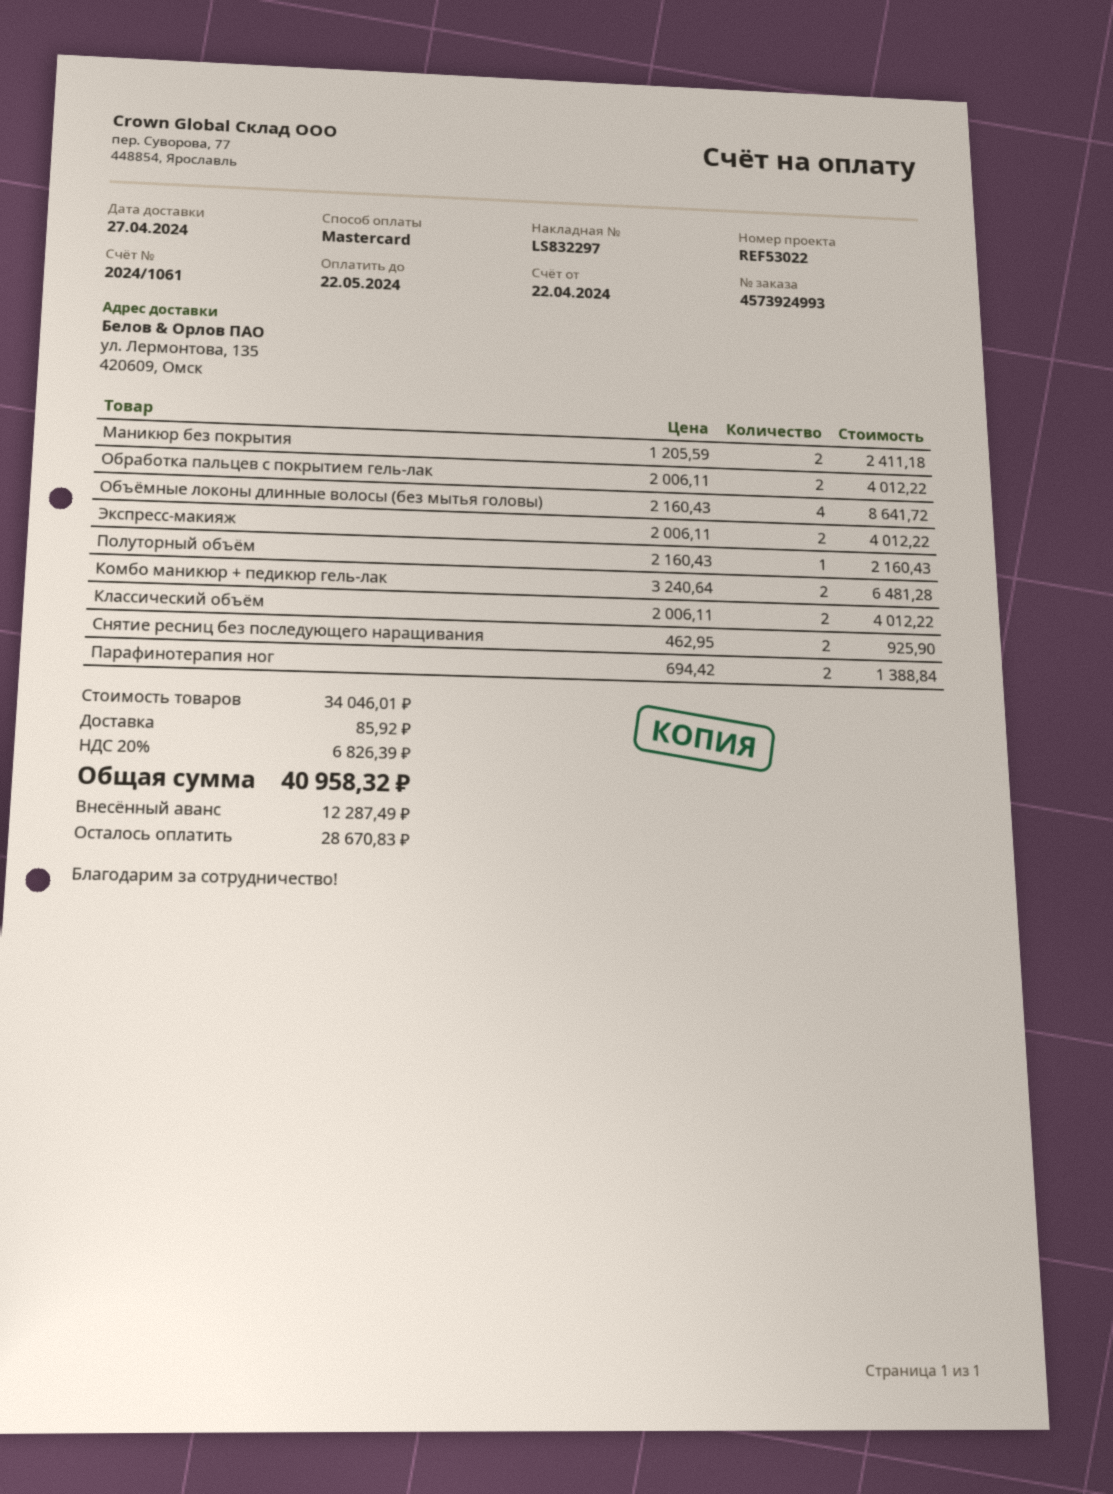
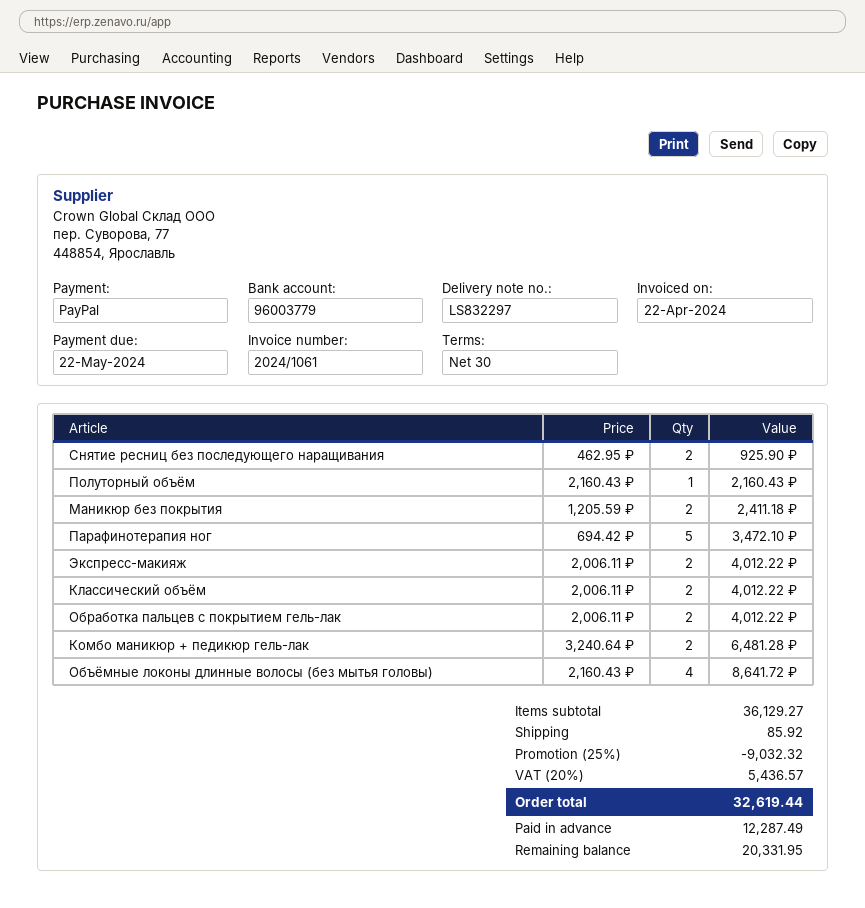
payment method: Mastercard -> PayPal
Парафинотерапия ног: 2 x 694.42 = 1388.84 -> 5 x 694.42 = 3472.10
subtotal: 34046.01 -> 36129.27
discount: none -> 25% = 9032.32
tax: 20% = 6826.39 -> 20% = 5436.57
total: 40958.32 -> 32619.44
balance: 28670.83 -> 20331.95

